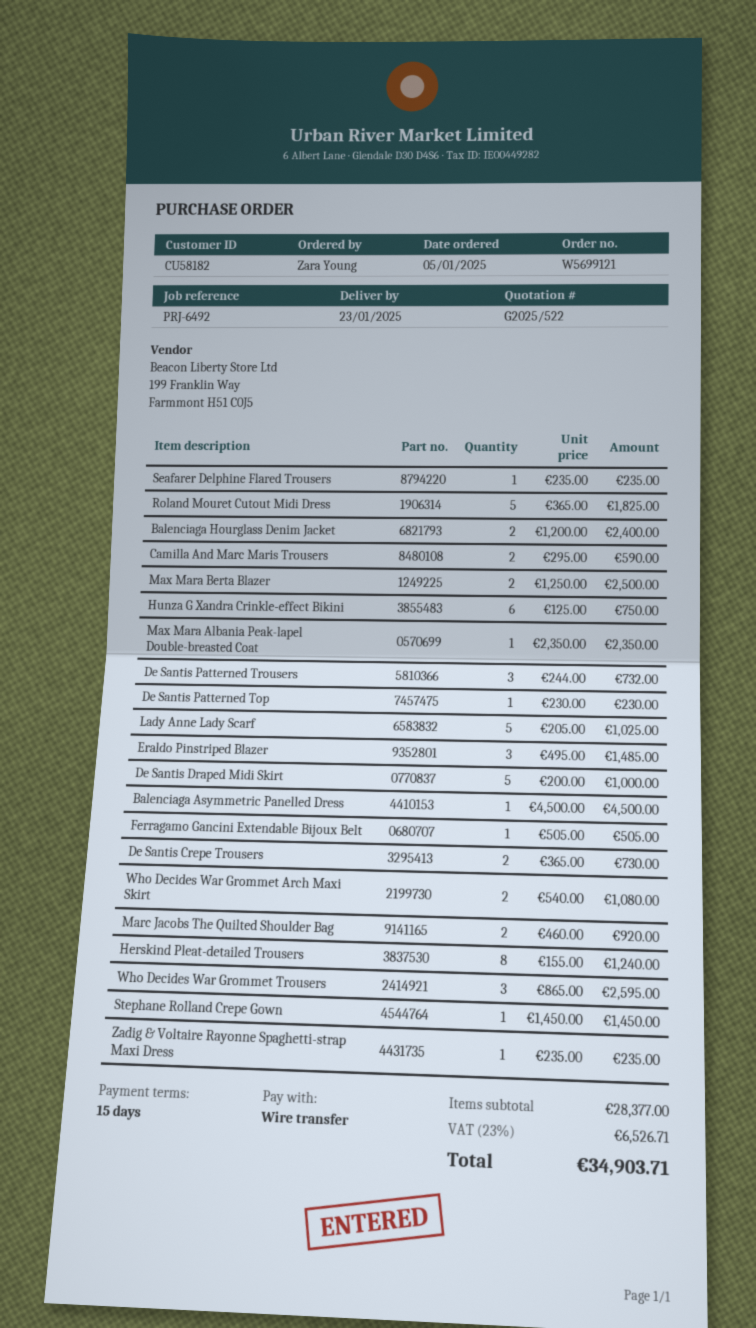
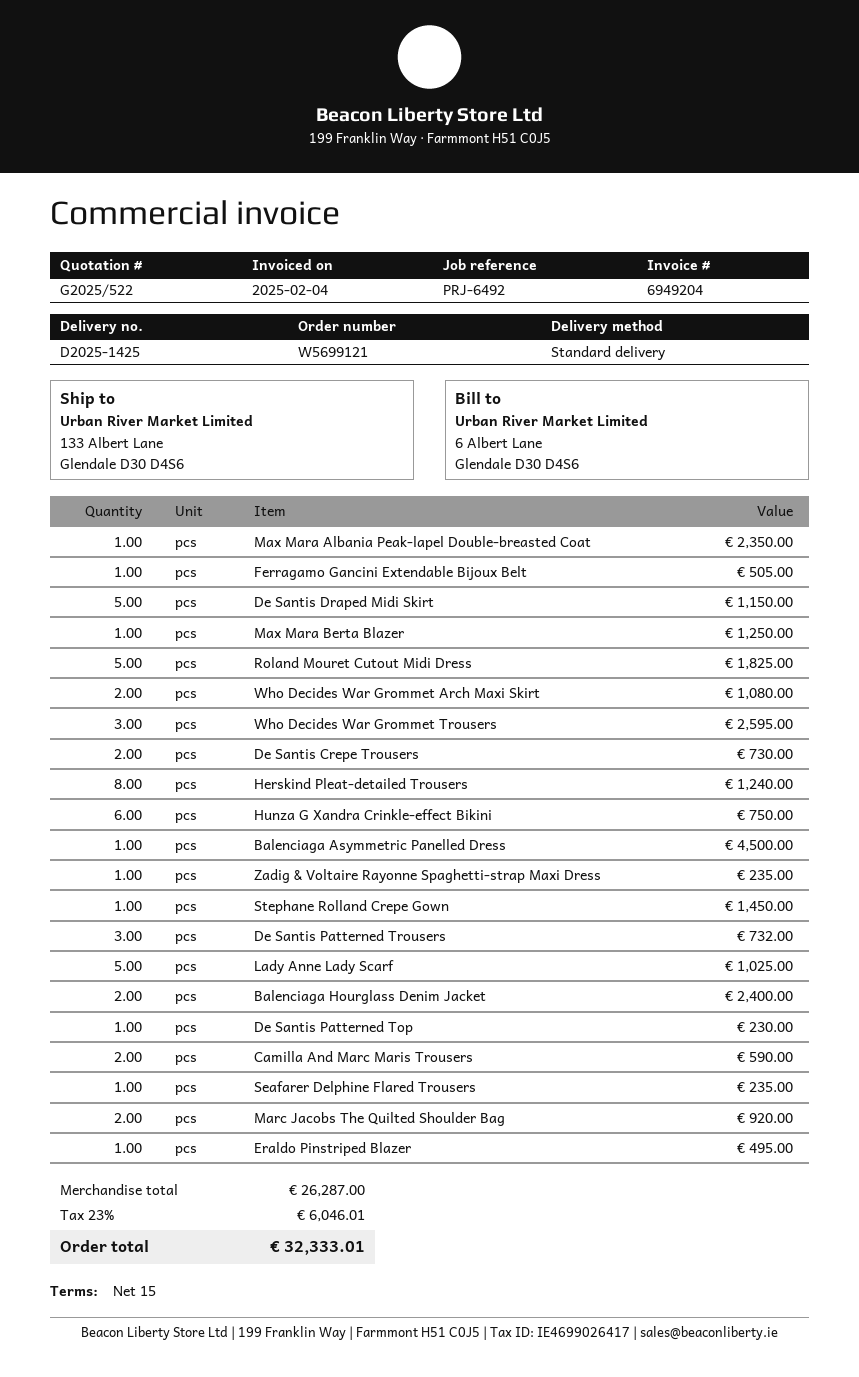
Max Mara Berta Blazer: 2 for 2500.00 -> 1 for 1250.00
Eraldo Pinstriped Blazer: 3 for 1485.00 -> 1 for 495.00
De Santis Draped Midi Skirt: 5 for 1000.00 -> 5 for 1150.00
subtotal: 28377.00 -> 26287.00
tax: 23% = 6526.71 -> 23% = 6046.01
total: 34903.71 -> 32333.01

